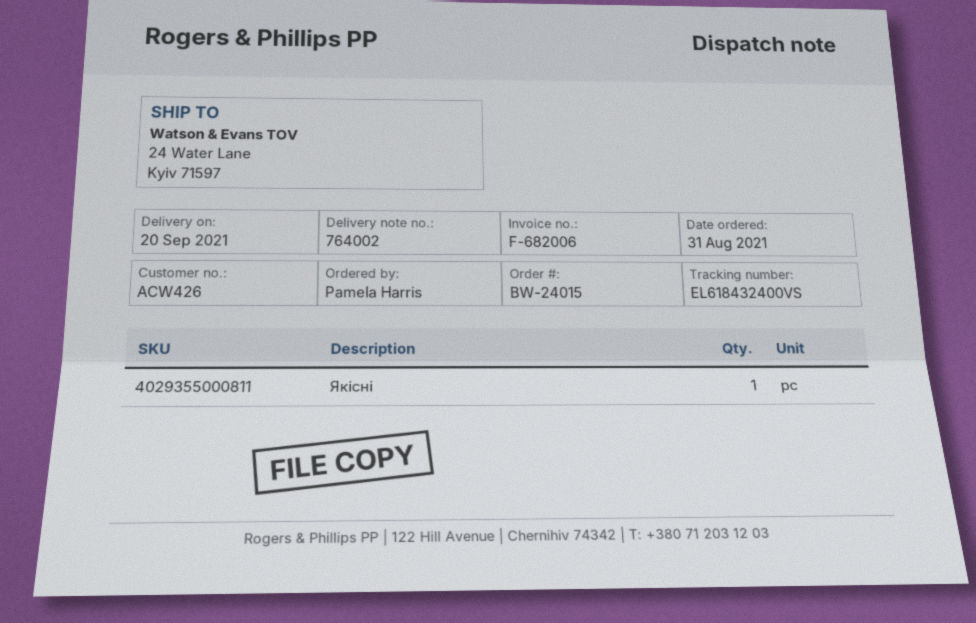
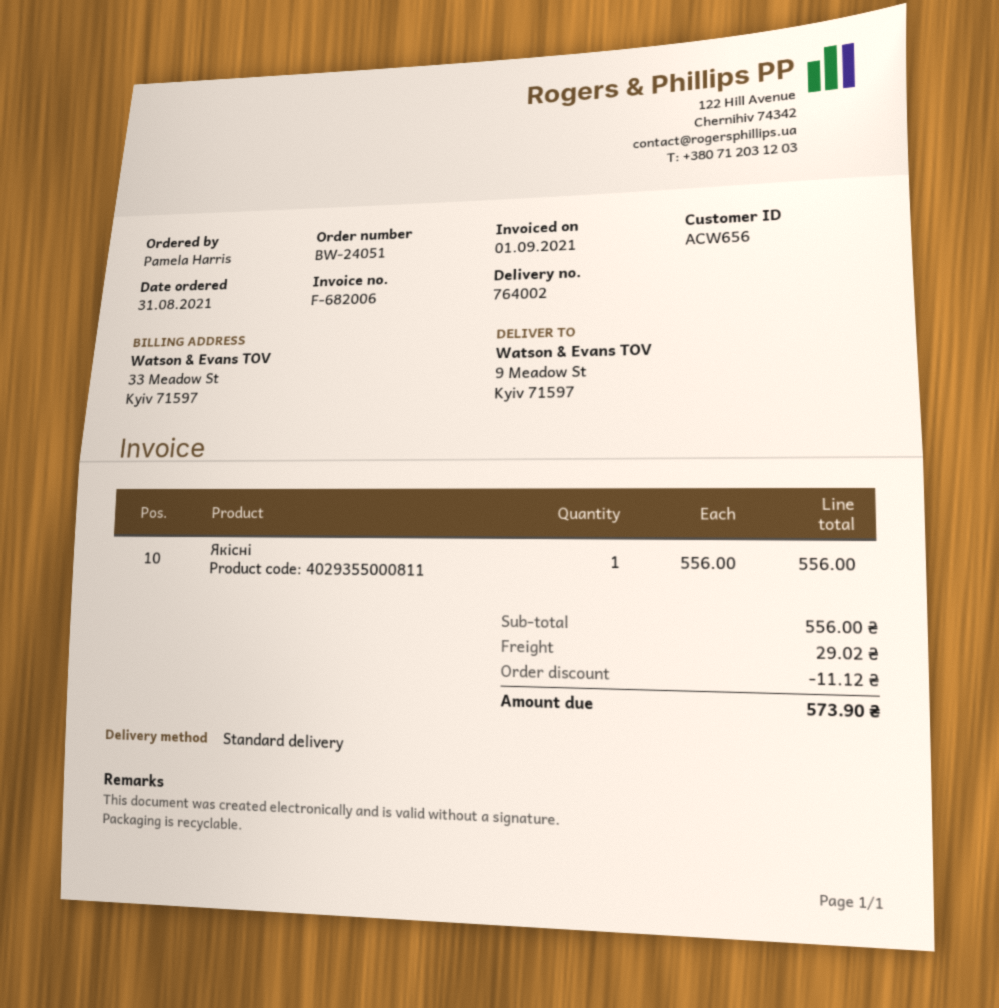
order number: BW-24015 -> BW-24051
customer number: ACW426 -> ACW656
ship to: 24 Water Lane, Kyiv 71597 -> 9 Meadow St, Kyiv 71597

